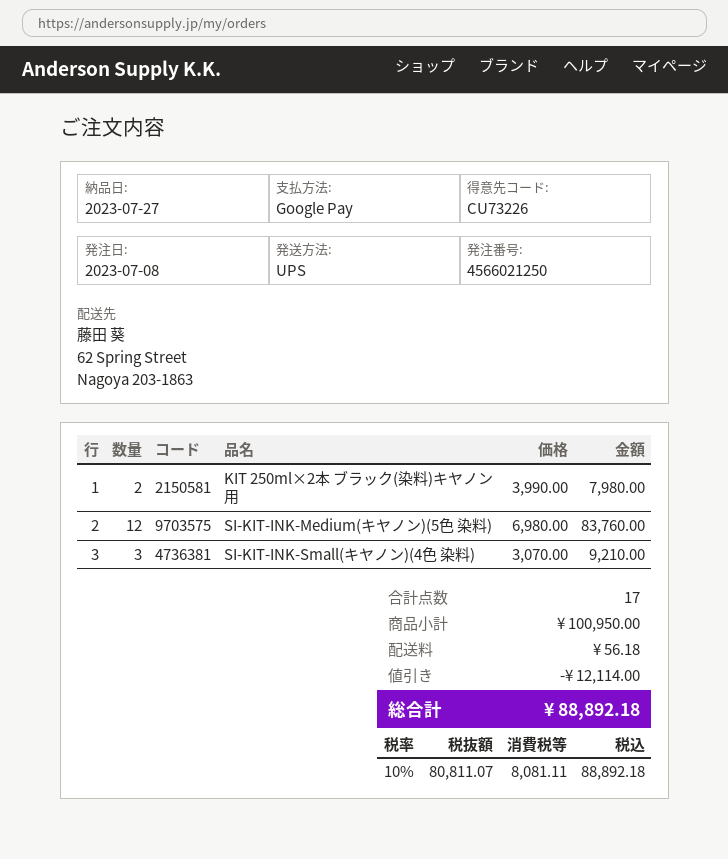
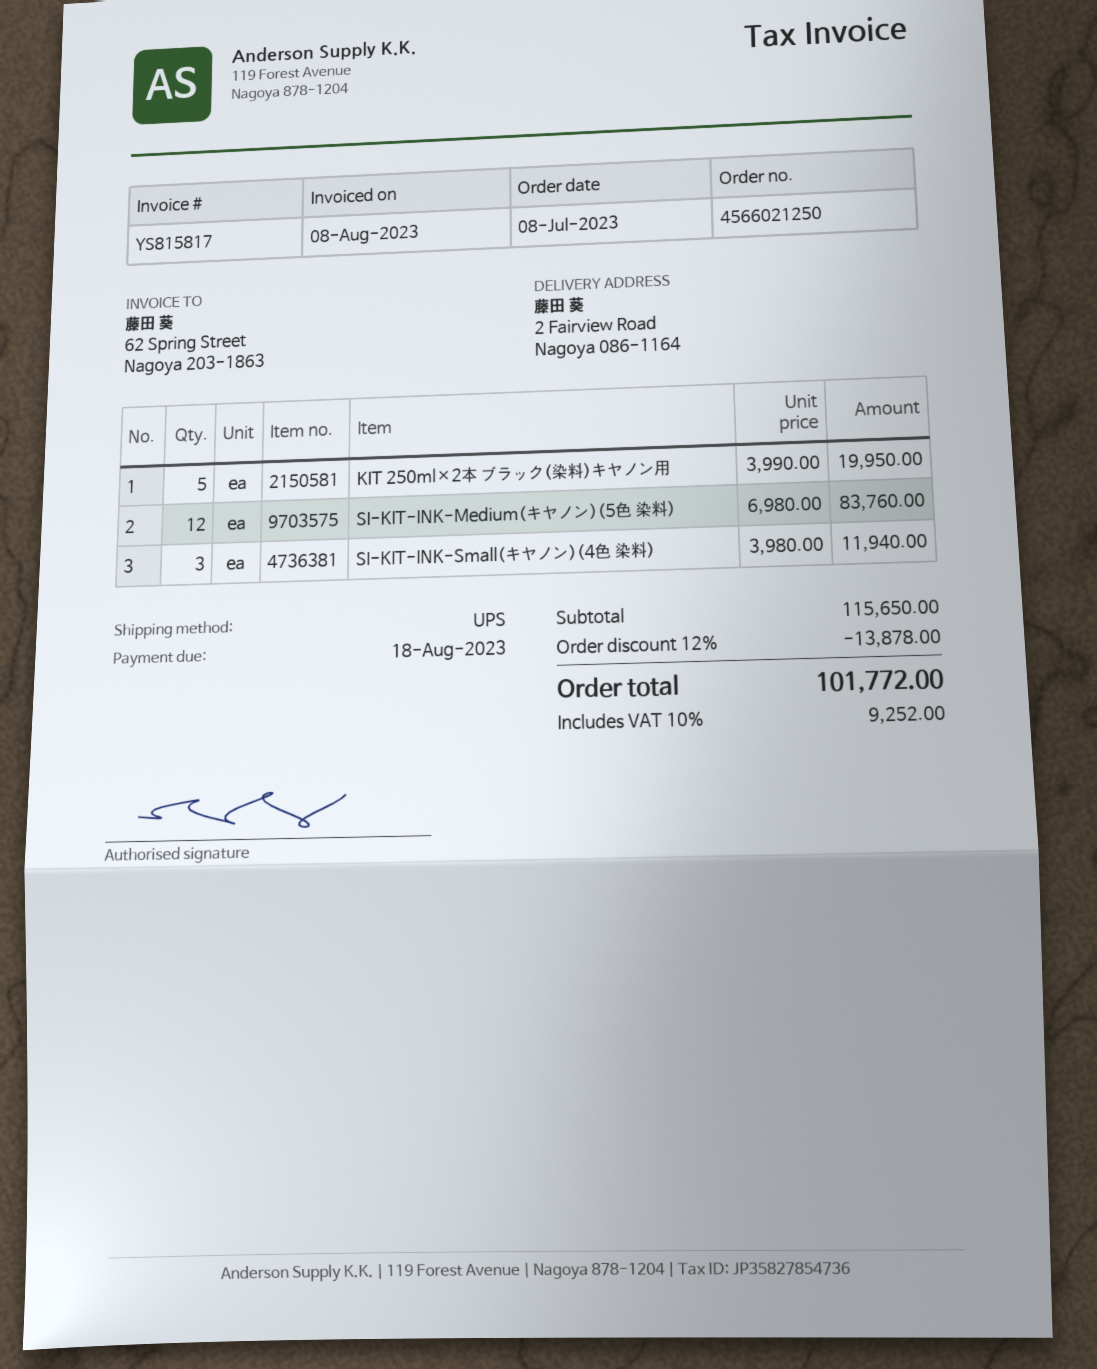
ship to: 62 Spring Street, Nagoya 203-1863 -> 2 Fairview Road, Nagoya 086-1164
KIT 250ml×2本 ブラック(染料)キヤノン用: 2 x 3990.00 = 7980.00 -> 5 x 3990.00 = 19950.00
SI-KIT-INK-Small(キヤノン)(4色 染料): 3 x 3070.00 = 9210.00 -> 3 x 3980.00 = 11940.00
subtotal: 100950.00 -> 115650.00
discount: 12114.00 -> 13878.00
shipping: 56.18 -> none
tax: 10% = 8081.11 -> 10% = 9252.00
total: 88892.18 -> 101772.00

